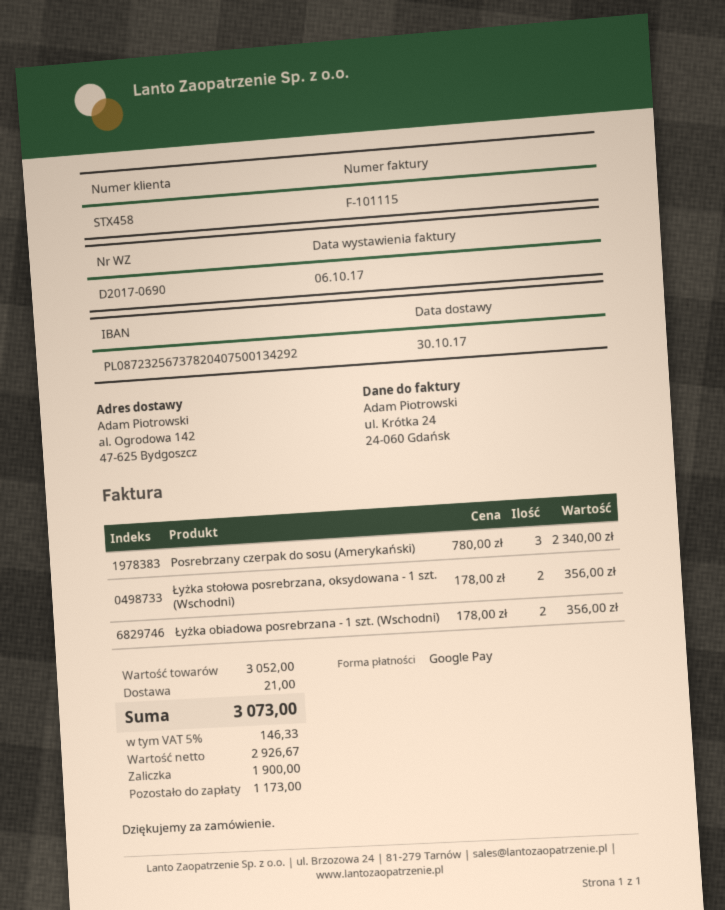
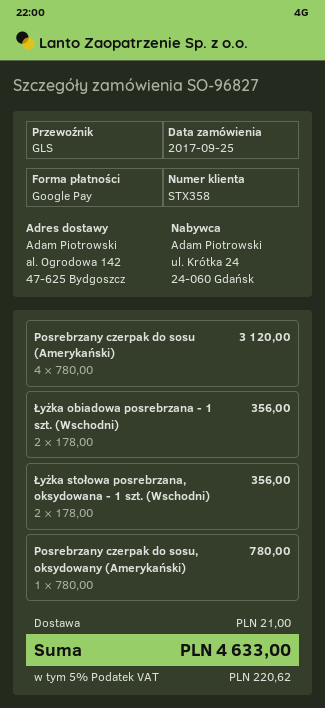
customer number: STX458 -> STX358
Posrebrzany czerpak do sosu (Amerykański): 3 x 780.00 = 2340.00 -> 4 x 780.00 = 3120.00
Posrebrzany czerpak do sosu, oksydowany (Amerykański): none -> 1 x 780.00 = 780.00
tax: 5% = 146.33 -> 5% = 220.62
total: 3073.00 -> 4633.00

